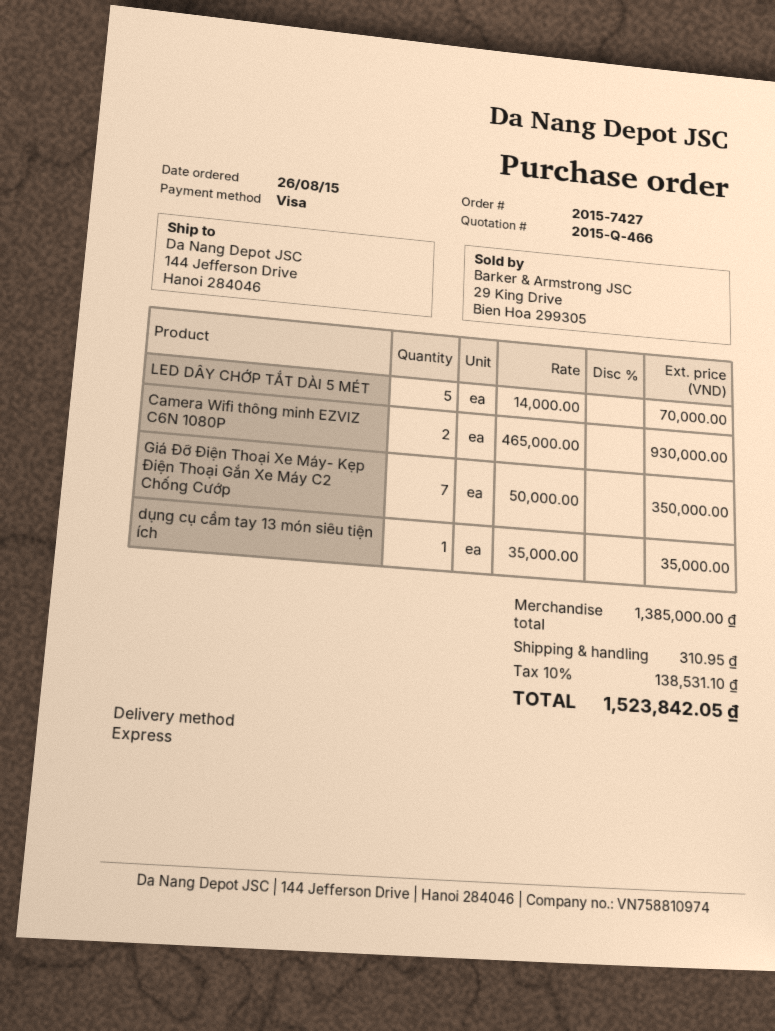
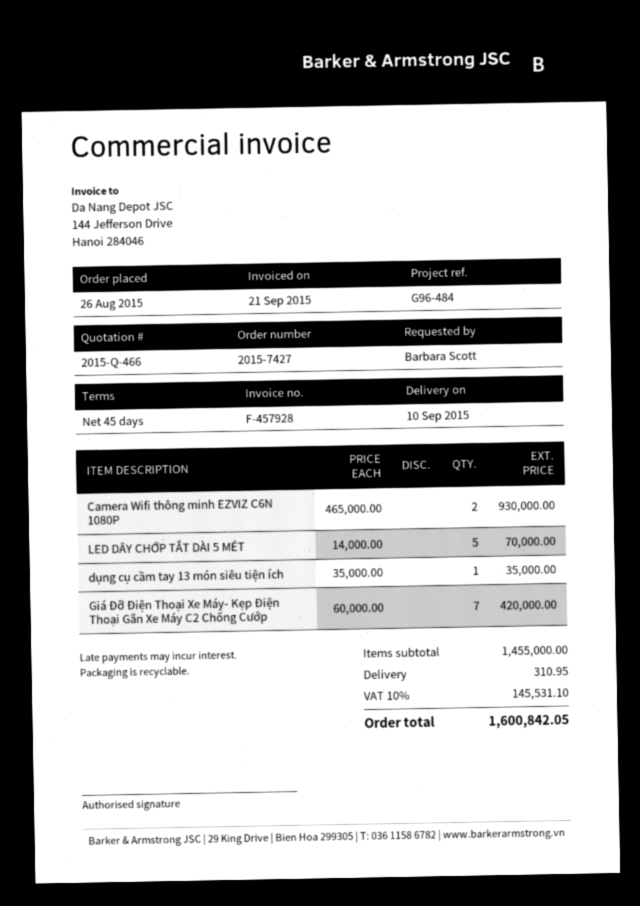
Giá Đỡ Điện Thoại Xe Máy- Kẹp Điện Thoại Gắn Xe Máy C2 Chống Cướp: 7 x 50000.00 = 350000.00 -> 7 x 60000.00 = 420000.00
subtotal: 1385000.00 -> 1455000.00
tax: 10% = 138531.10 -> 10% = 145531.10
total: 1523842.05 -> 1600842.05

